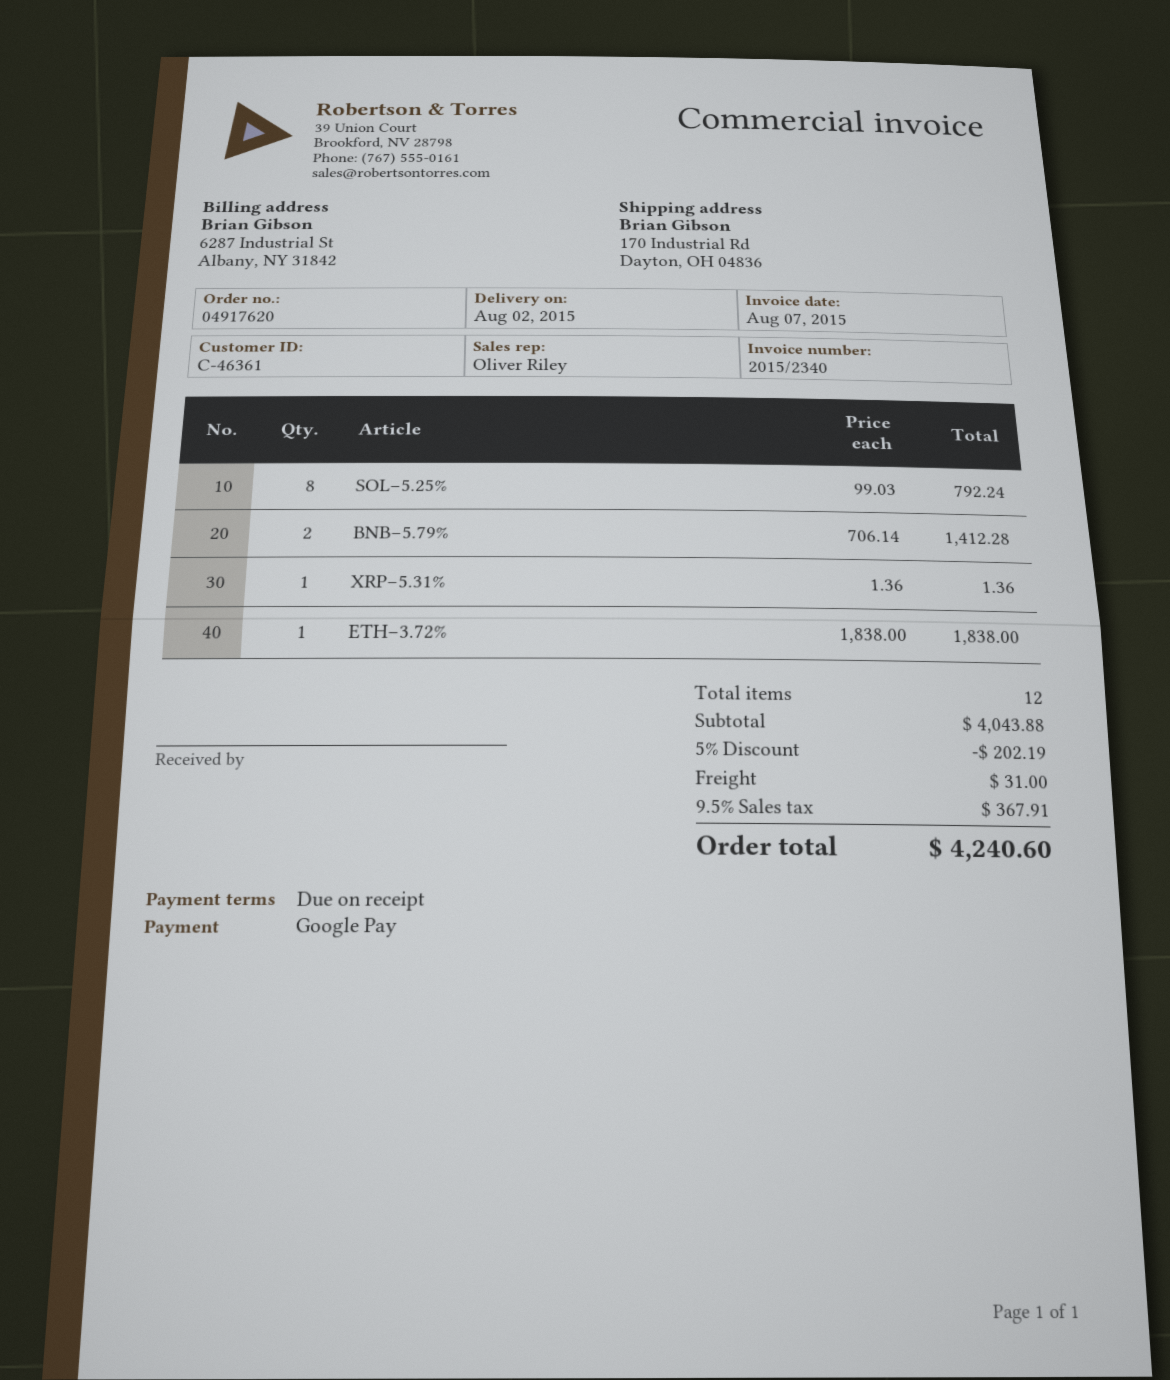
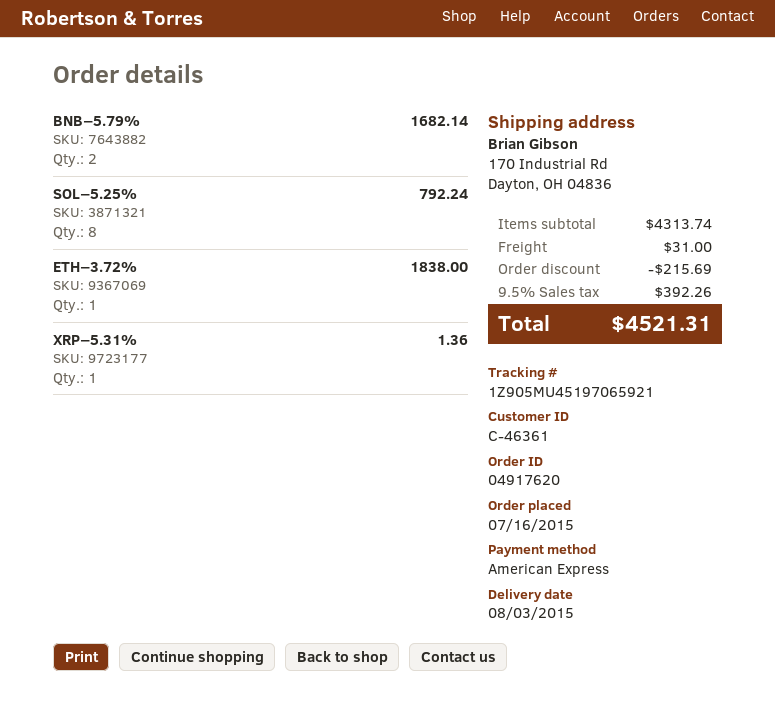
delivery date: 2015-08-02 -> 2015-08-03
payment method: Google Pay -> American Express
BNB−5.79%: 2 for 1412.28 -> 2 for 1682.14
subtotal: 4043.88 -> 4313.74
discount: 202.19 -> 215.69
tax: 9.5% = 367.91 -> 9.5% = 392.26
total: 4240.60 -> 4521.31

